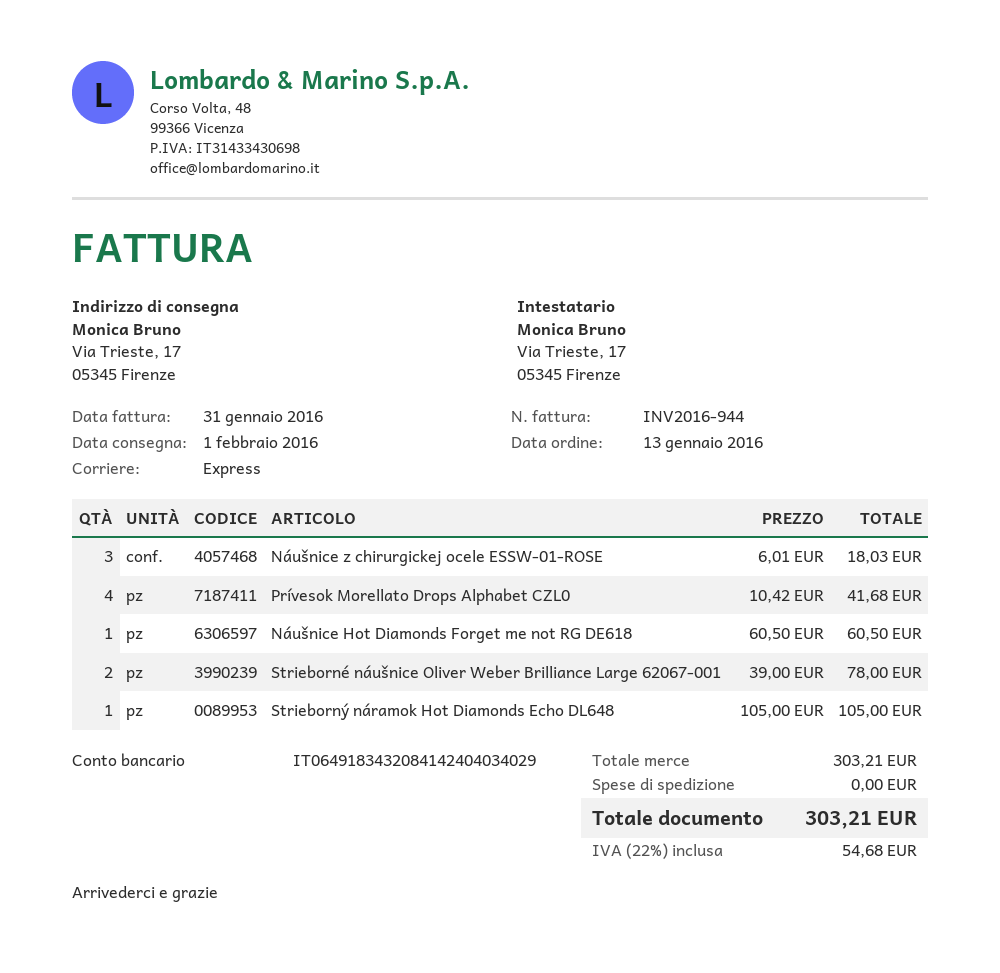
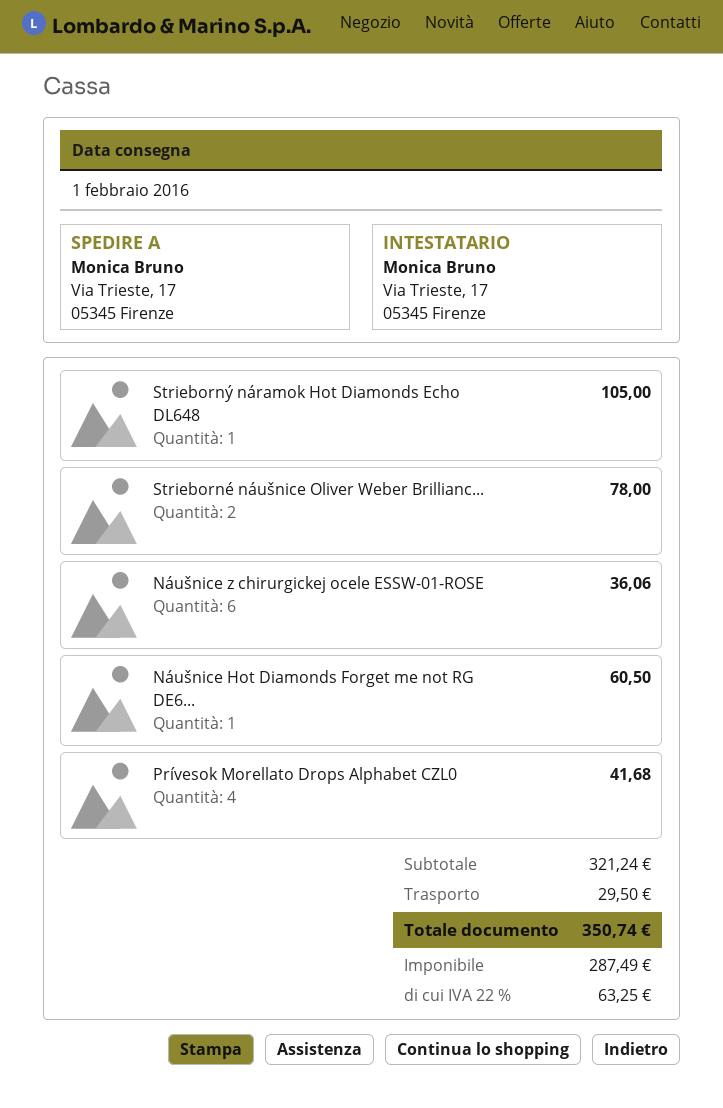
Náušnice z chirurgickej ocele ESSW-01-ROSE: 3 for 18.03 -> 6 for 36.06
subtotal: 303.21 -> 321.24
shipping: 0.00 -> 29.50
tax: 22% = 54.68 -> 22% = 63.25
total: 303.21 -> 350.74

